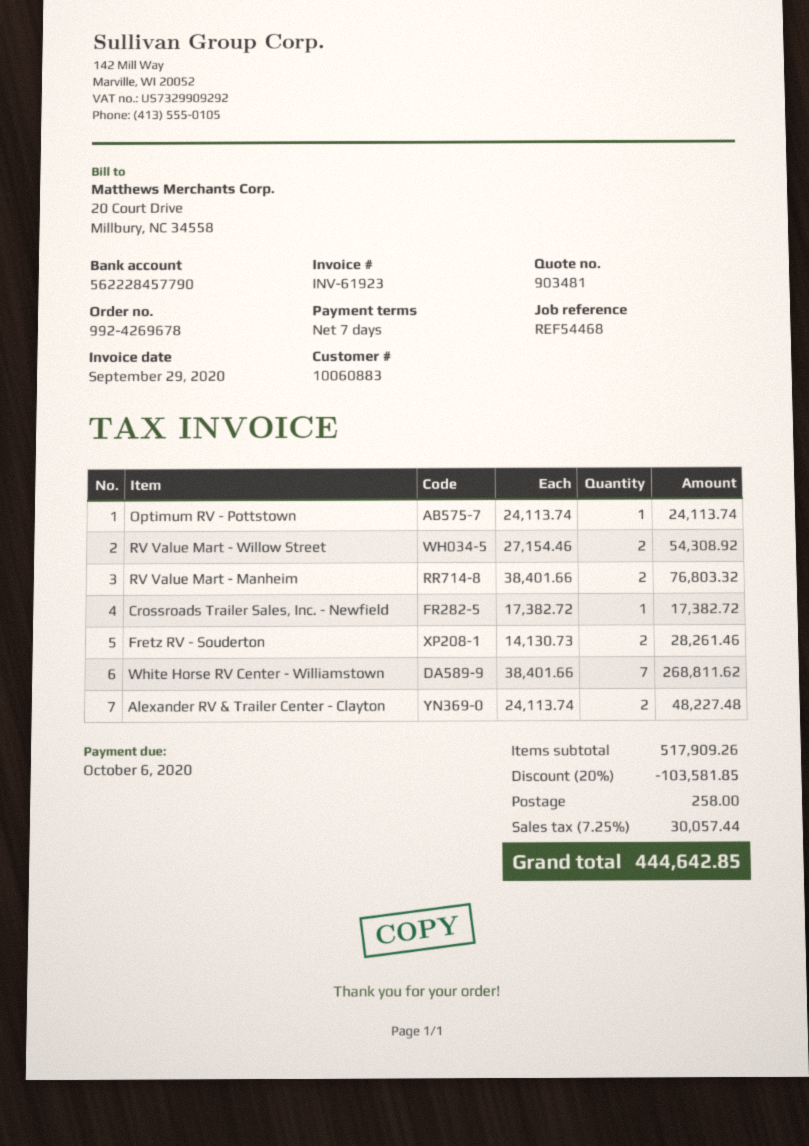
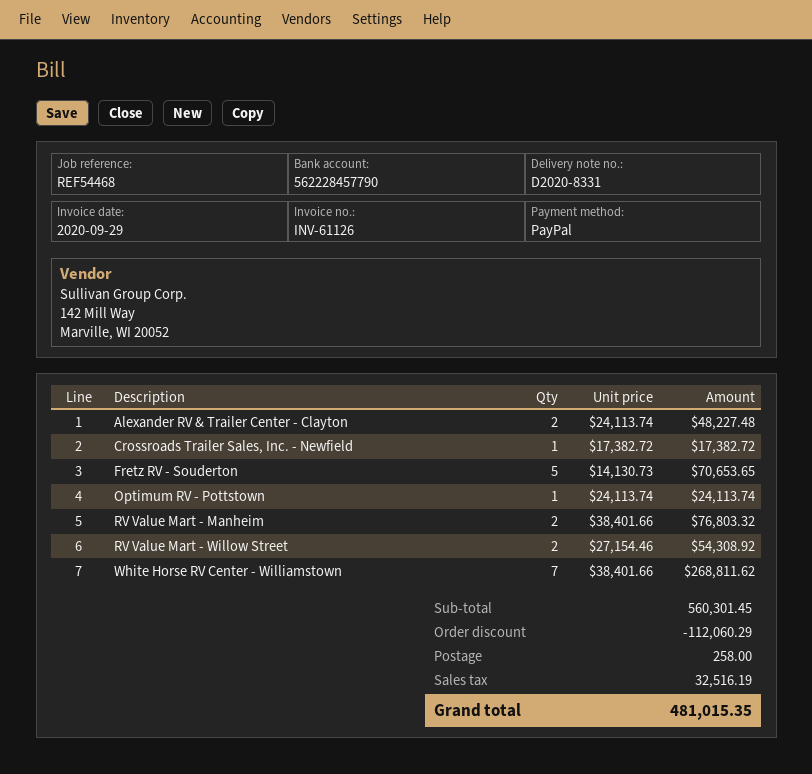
invoice number: INV-61923 -> INV-61126
Fretz RV - Souderton: 2 x 14130.73 = 28261.46 -> 5 x 14130.73 = 70653.65
subtotal: 517909.26 -> 560301.45
discount: 103581.85 -> 112060.29
tax: 30057.44 -> 32516.19
total: 444642.85 -> 481015.35

